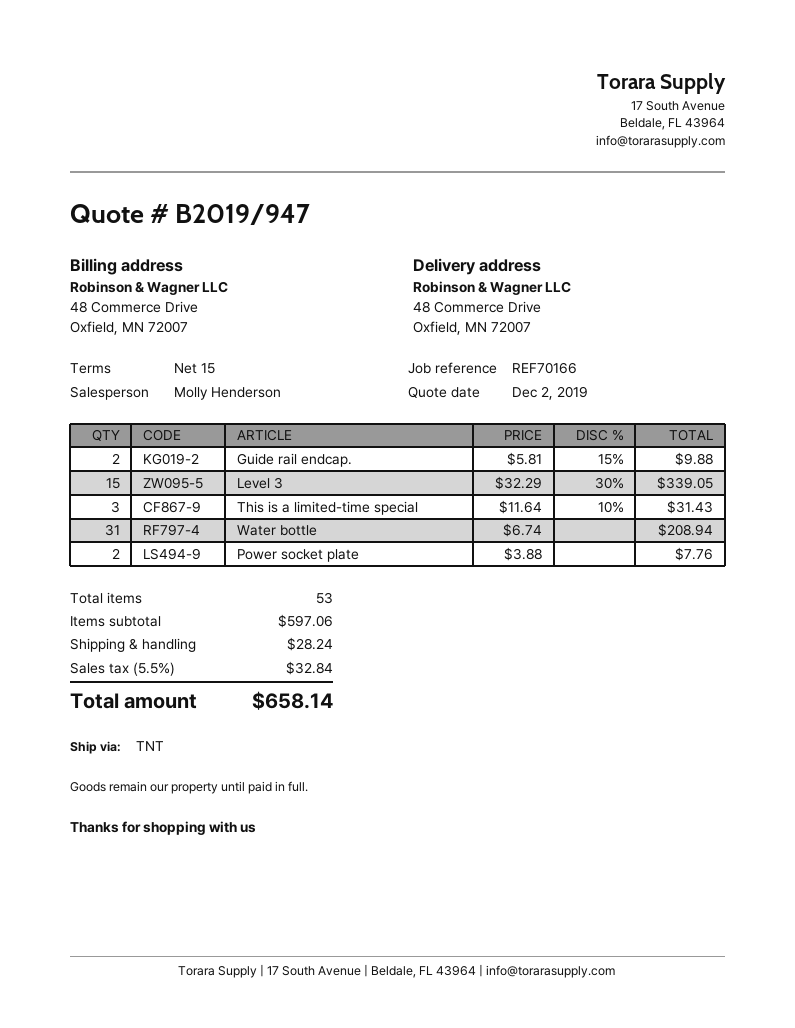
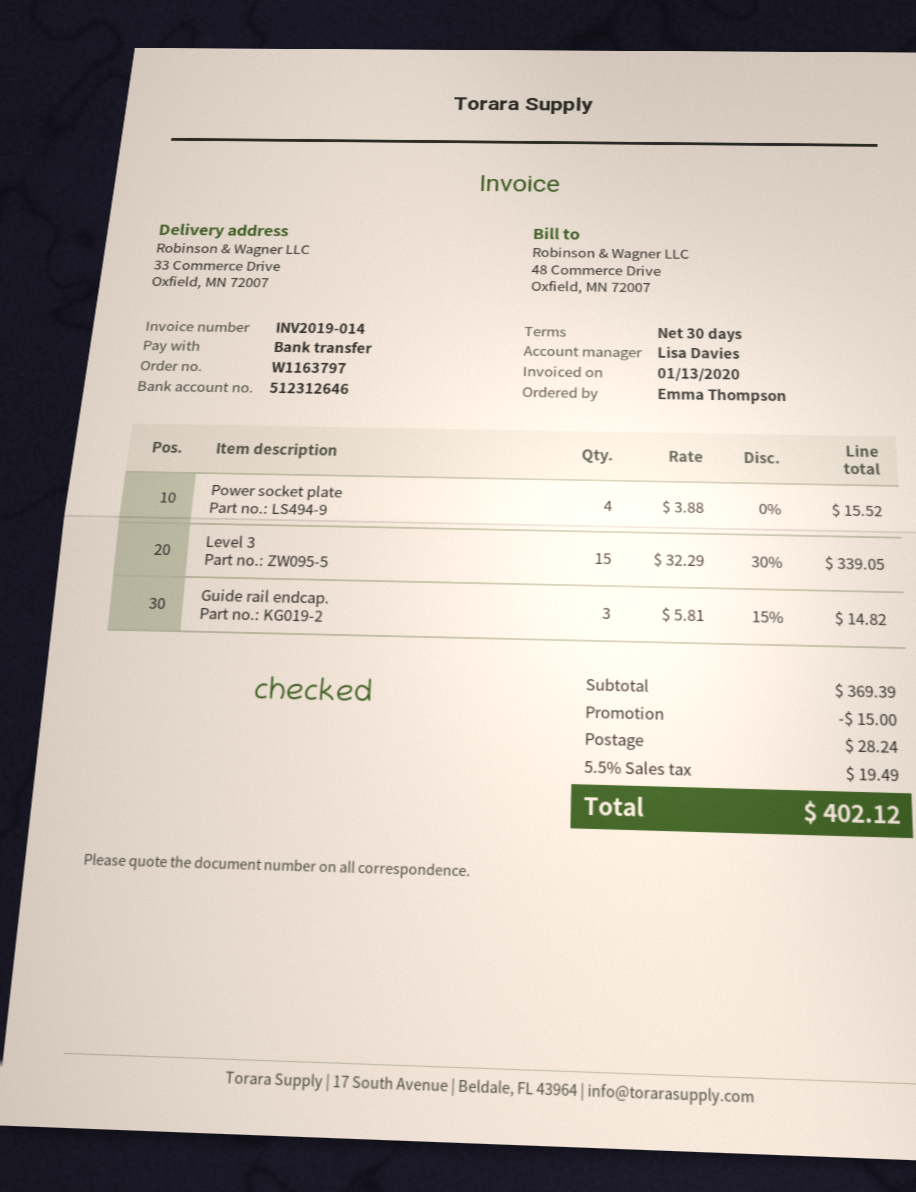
payment terms: 15 days -> 30 days
sales rep: Molly Henderson -> Lisa Davies
ship to: 48 Commerce Drive, Oxfield, MN 72007 -> 33 Commerce Drive, Oxfield, MN 72007
Guide rail endcap.: 2 x 5.81 - 15% = 9.88 -> 3 x 5.81 - 15% = 14.82
This is a limited-time special: 3 x 11.64 - 10% = 31.43 -> none
Water bottle: 31 x 6.74 = 208.94 -> none
Power socket plate: 2 x 3.88 = 7.76 -> 4 x 3.88 = 15.52
subtotal: 597.06 -> 369.39
discount: none -> 15.00
tax: 5.5% = 32.84 -> 5.5% = 19.49
total: 658.14 -> 402.12

